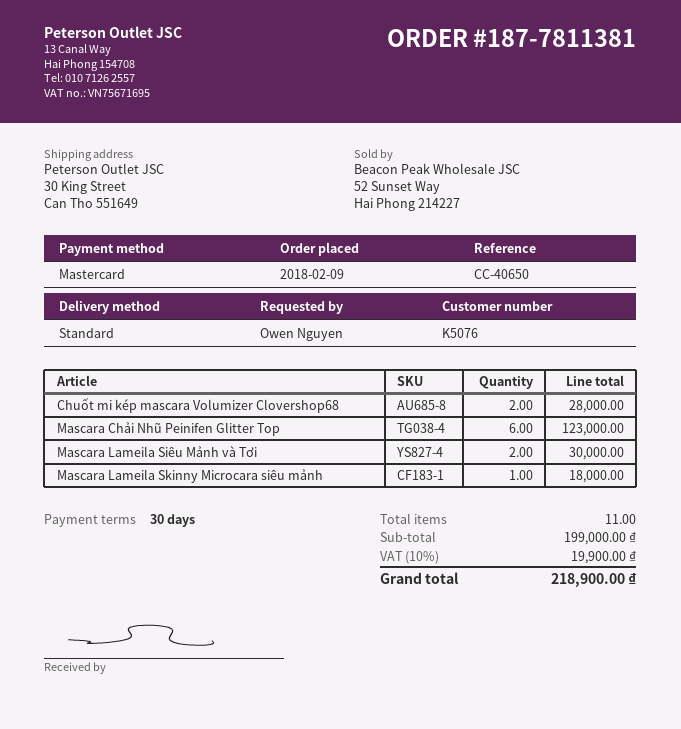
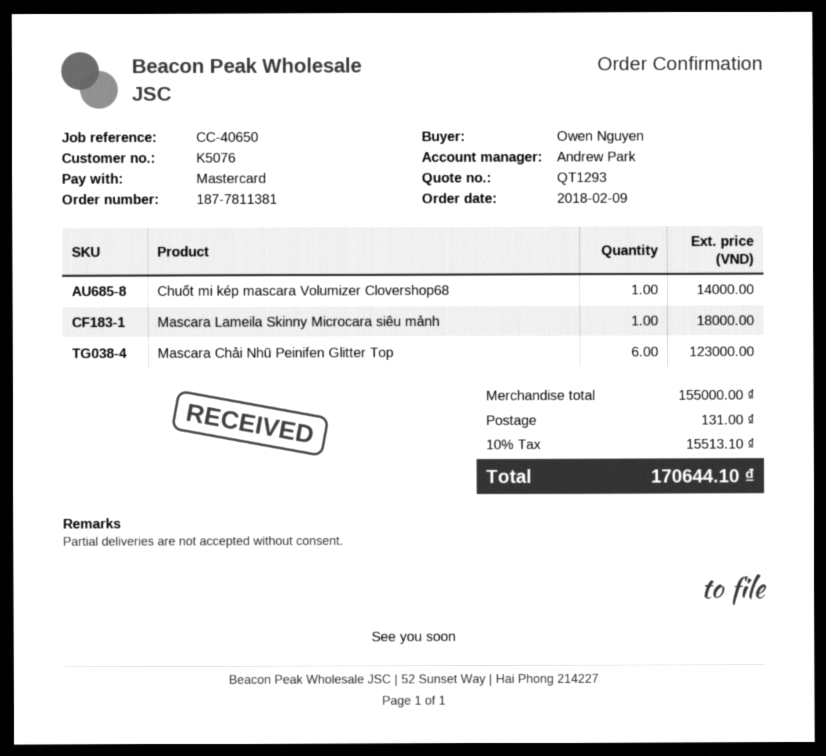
Chuốt mi kép mascara Volumizer Clovershop68: 2 for 28000.00 -> 1 for 14000.00
Mascara Lameila Siêu Mảnh và Tơi: 2 for 30000.00 -> none
subtotal: 199000.00 -> 155000.00
shipping: none -> 131.00
tax: 10% = 19900.00 -> 10% = 15513.10
total: 218900.00 -> 170644.10

